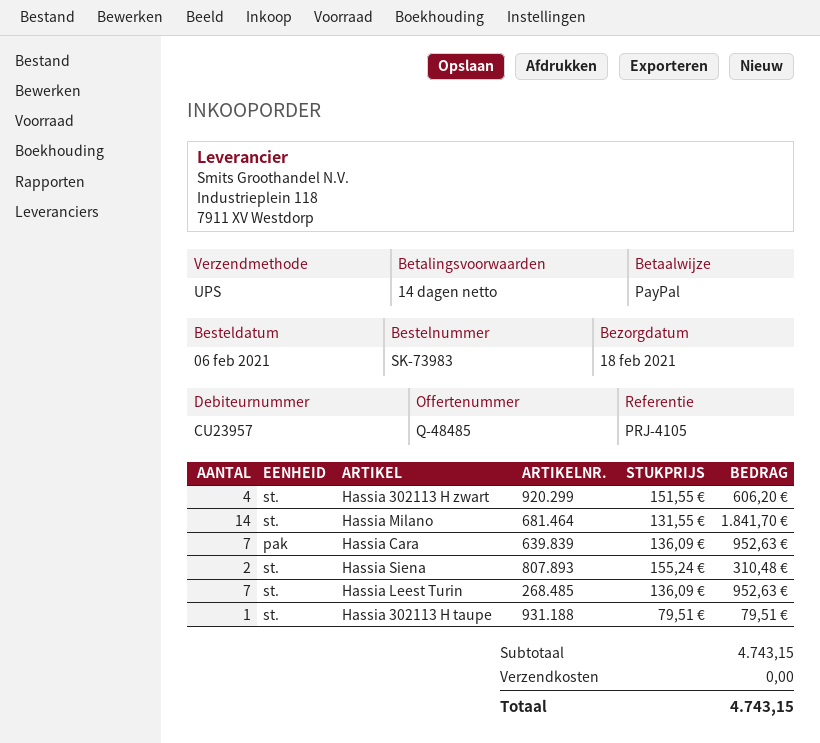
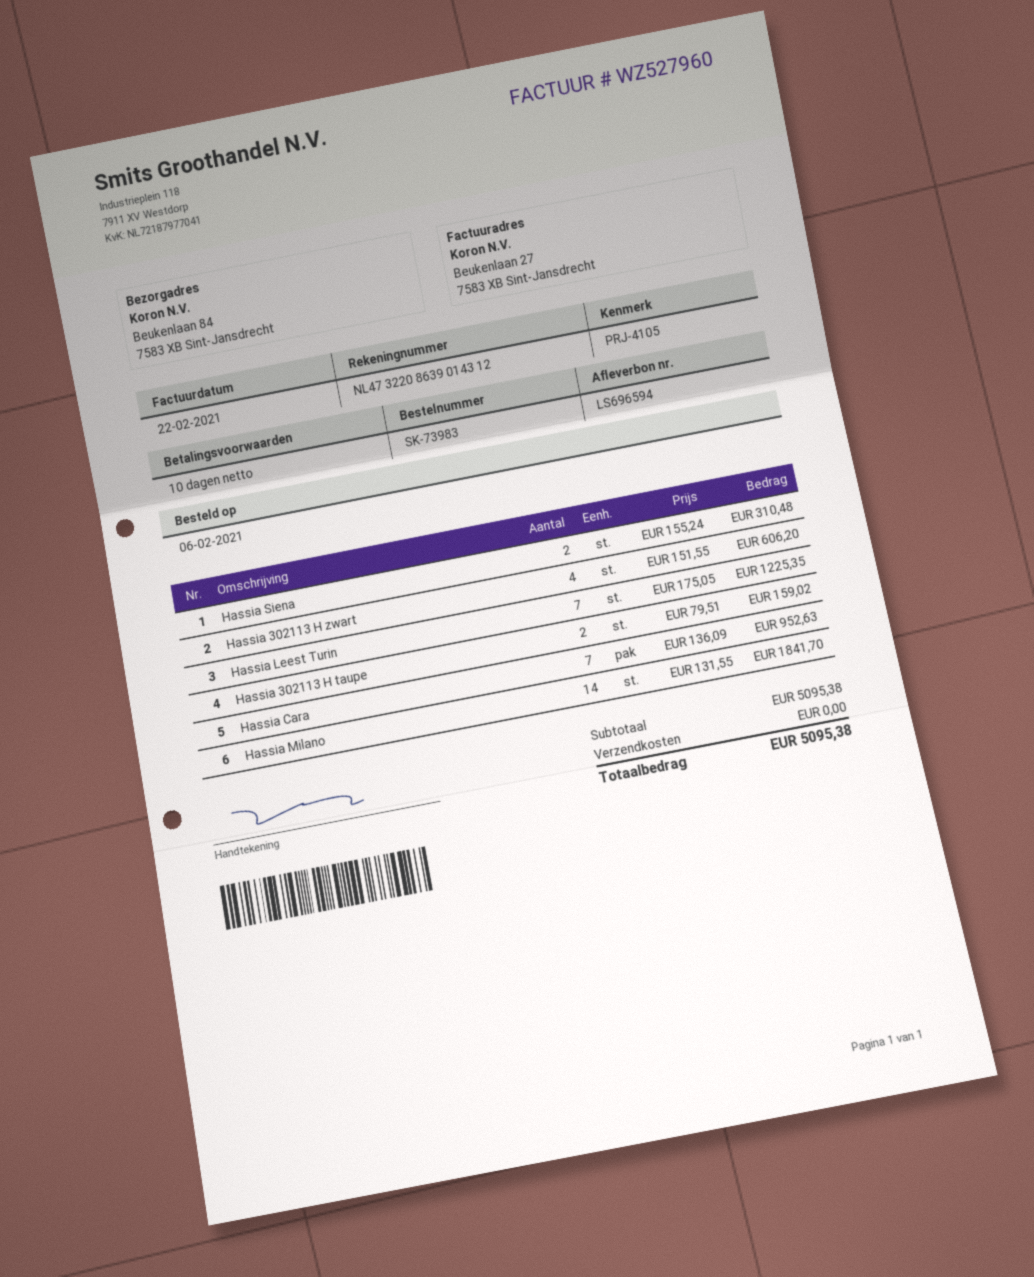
payment terms: 14 days -> 10 days
Hassia Leest Turin: 7 x 136.09 = 952.63 -> 7 x 175.05 = 1225.35
Hassia 302113 H taupe: 1 x 79.51 = 79.51 -> 2 x 79.51 = 159.02
subtotal: 4743.15 -> 5095.38
total: 4743.15 -> 5095.38

